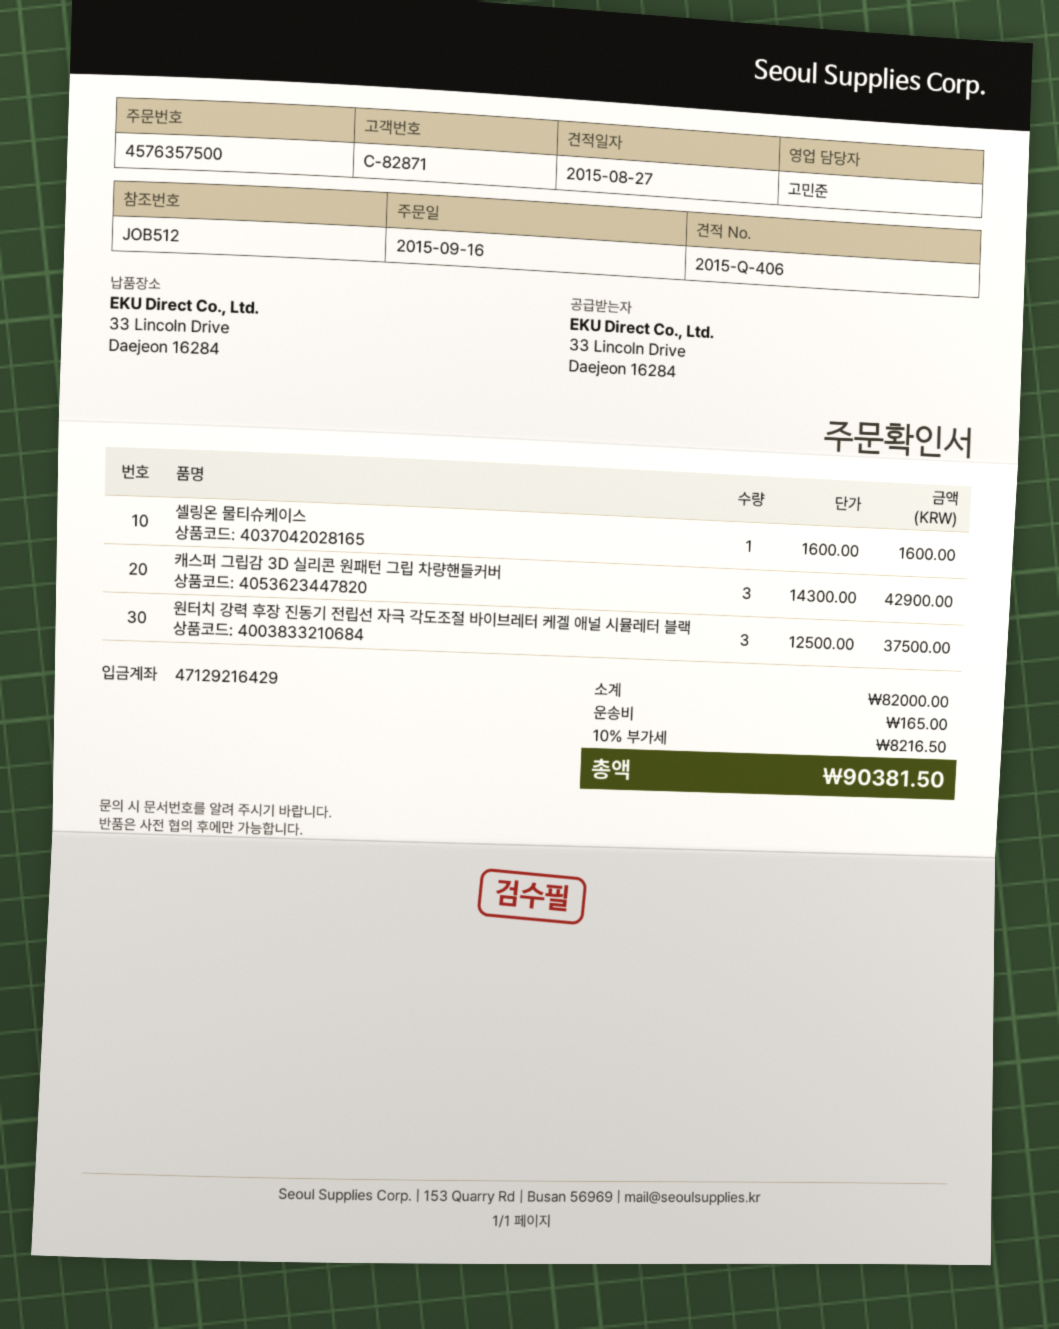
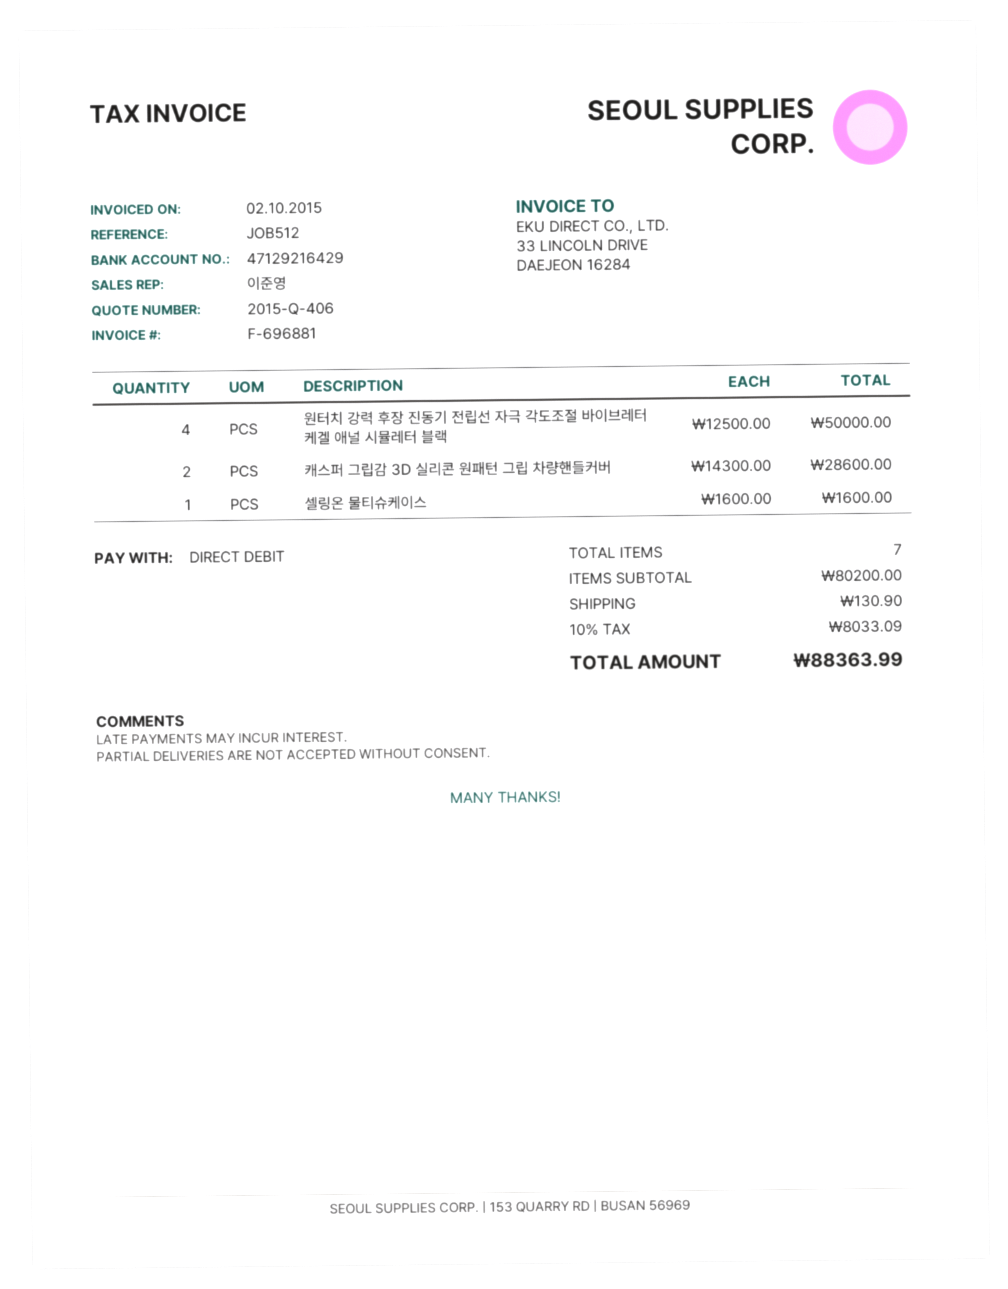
sales rep: 고민준 -> 이준영
캐스퍼 그립감 3D 실리콘 원패턴 그립 차량핸들커버: 3 x 14300.00 = 42900.00 -> 2 x 14300.00 = 28600.00
원터치 강력 후장 진동기 전립선 자극 각도조절 바이브레터 케겔 애널 시뮬레터 블랙: 3 x 12500.00 = 37500.00 -> 4 x 12500.00 = 50000.00
subtotal: 82000.00 -> 80200.00
shipping: 165.00 -> 130.90
tax: 10% = 8216.50 -> 10% = 8033.09
total: 90381.50 -> 88363.99

